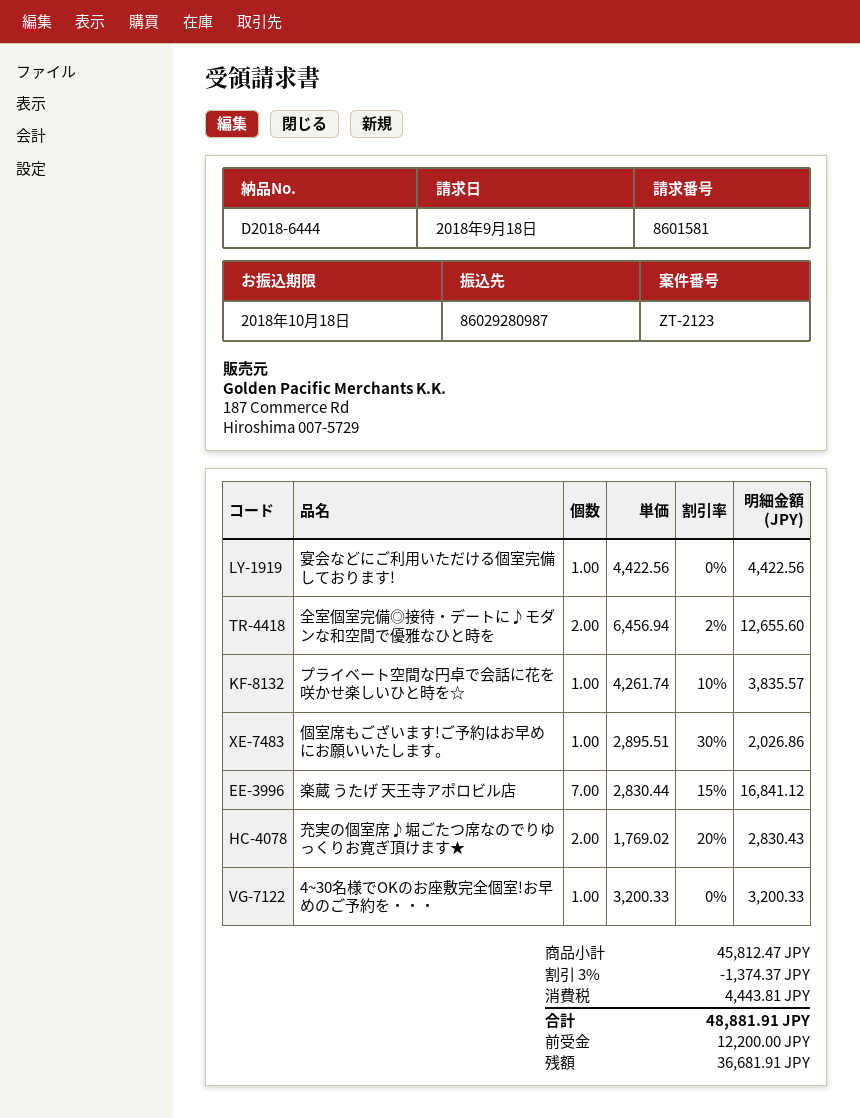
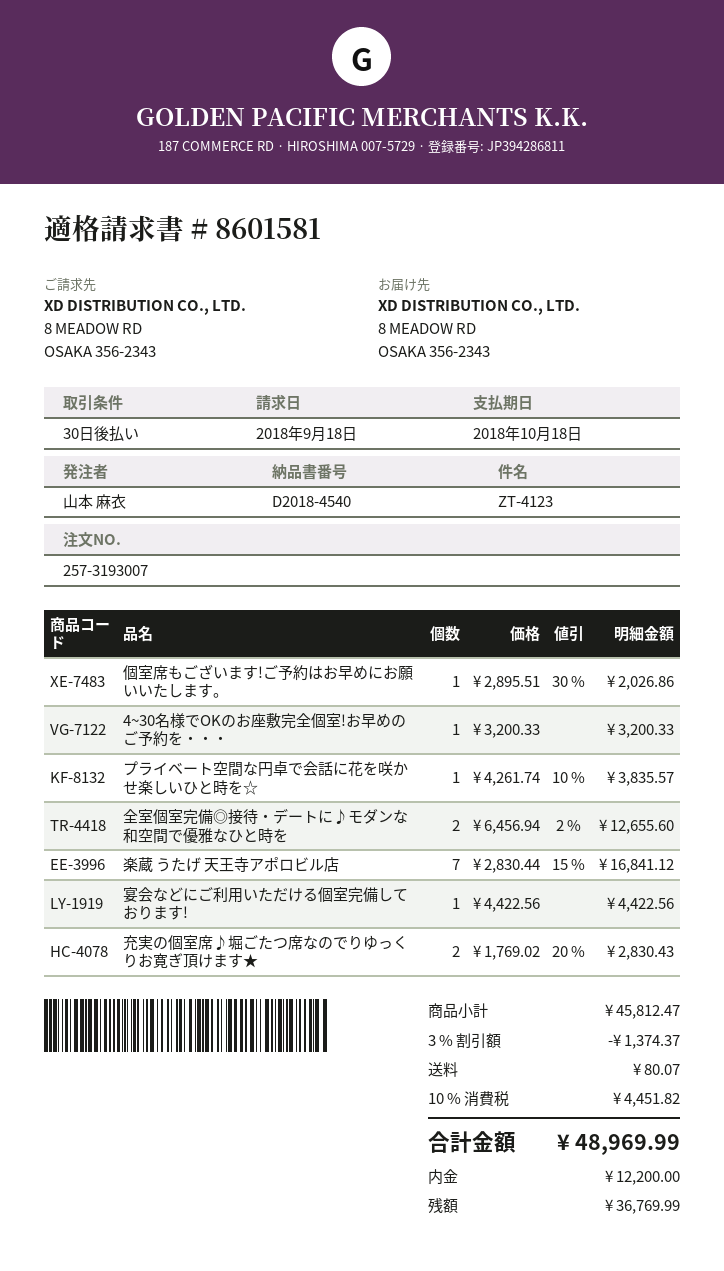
delivery note number: D2018-6444 -> D2018-4540
reference: ZT-2123 -> ZT-4123
shipping: none -> 80.07
tax: 4443.81 -> 4451.82
total: 48881.91 -> 48969.99
balance: 36681.91 -> 36769.99

